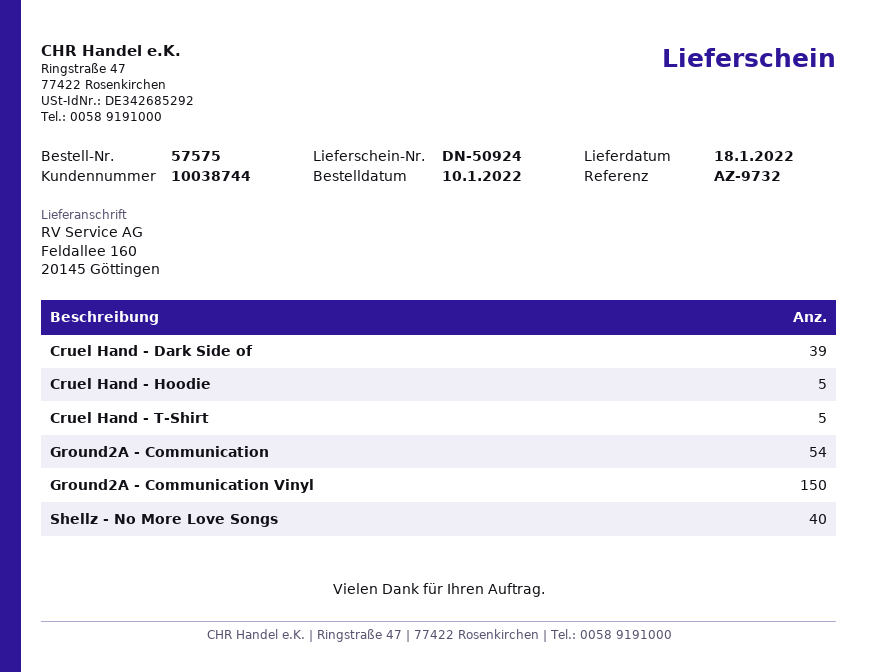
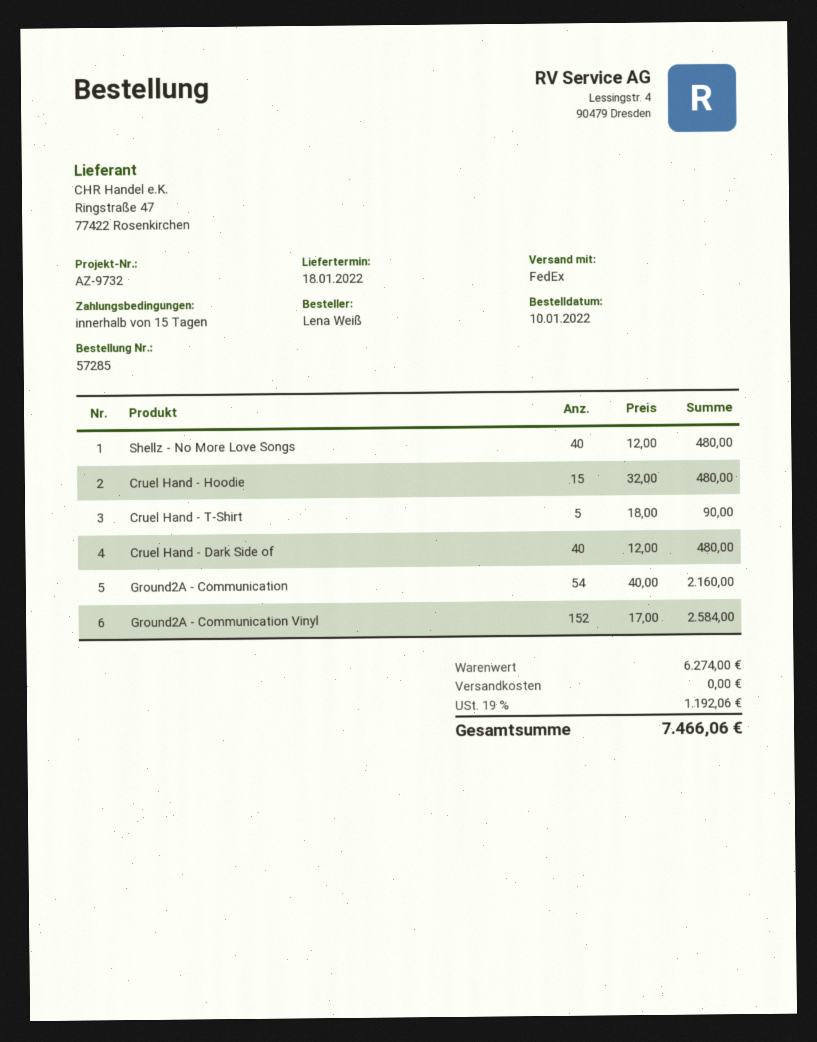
order number: 57575 -> 57285
Cruel Hand - Dark Side of: 39 -> 40
Cruel Hand - Hoodie: 5 -> 15
Ground2A - Communication Vinyl: 150 -> 152

